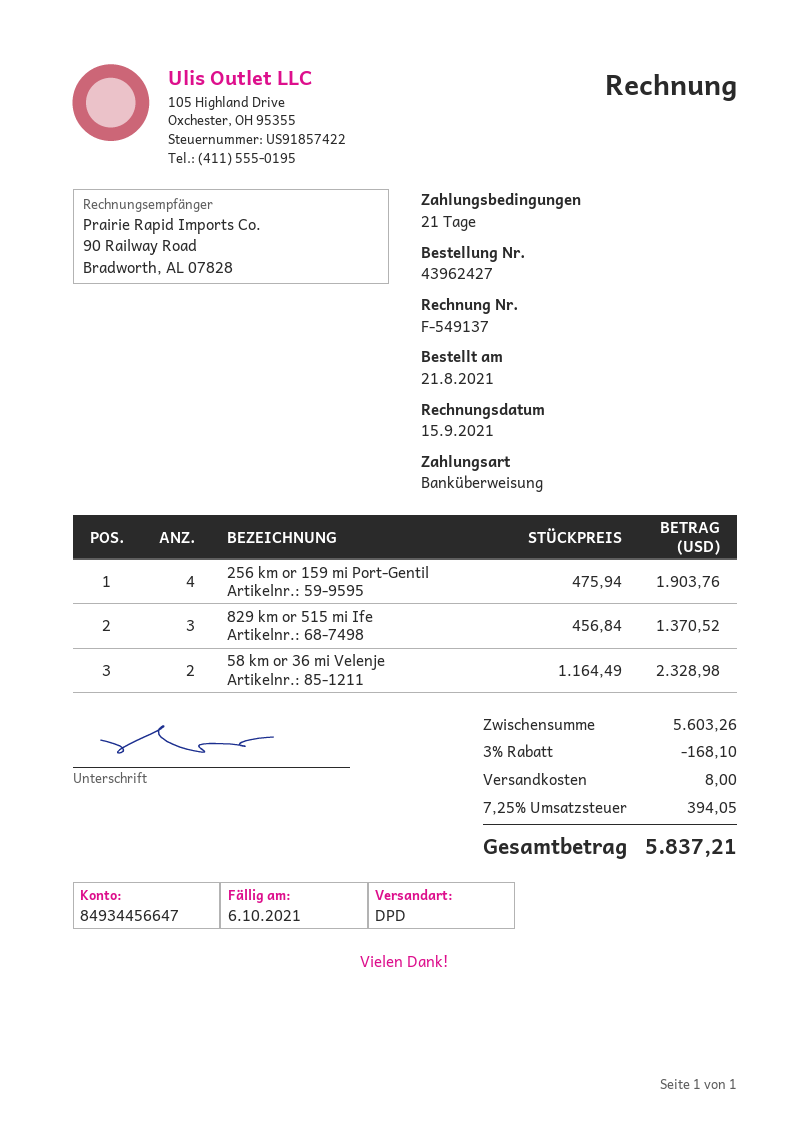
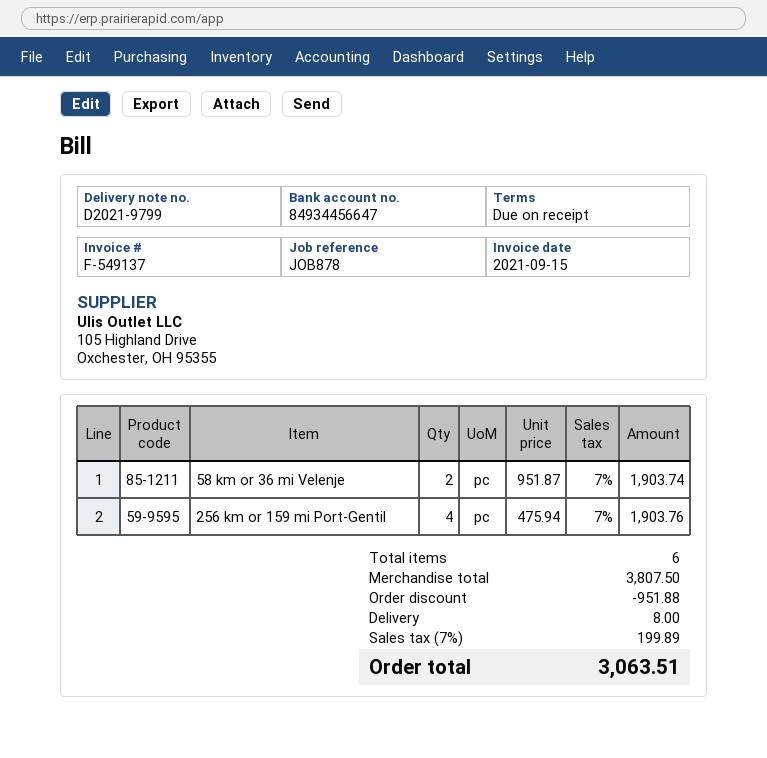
payment terms: 21 days -> on receipt
829 km or 515 mi Ife: 3 x 456.84 = 1370.52 -> none
58 km or 36 mi Velenje: 2 x 1164.49 = 2328.98 -> 2 x 951.87 = 1903.74
subtotal: 5603.26 -> 3807.50
discount: 168.10 -> 951.88
tax: 7.25% = 394.05 -> 7% = 199.89
total: 5837.21 -> 3063.51

